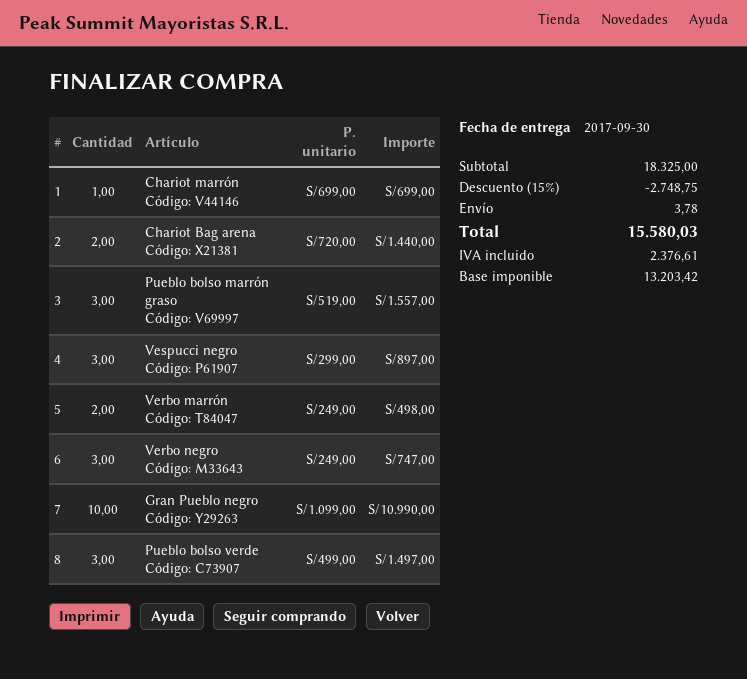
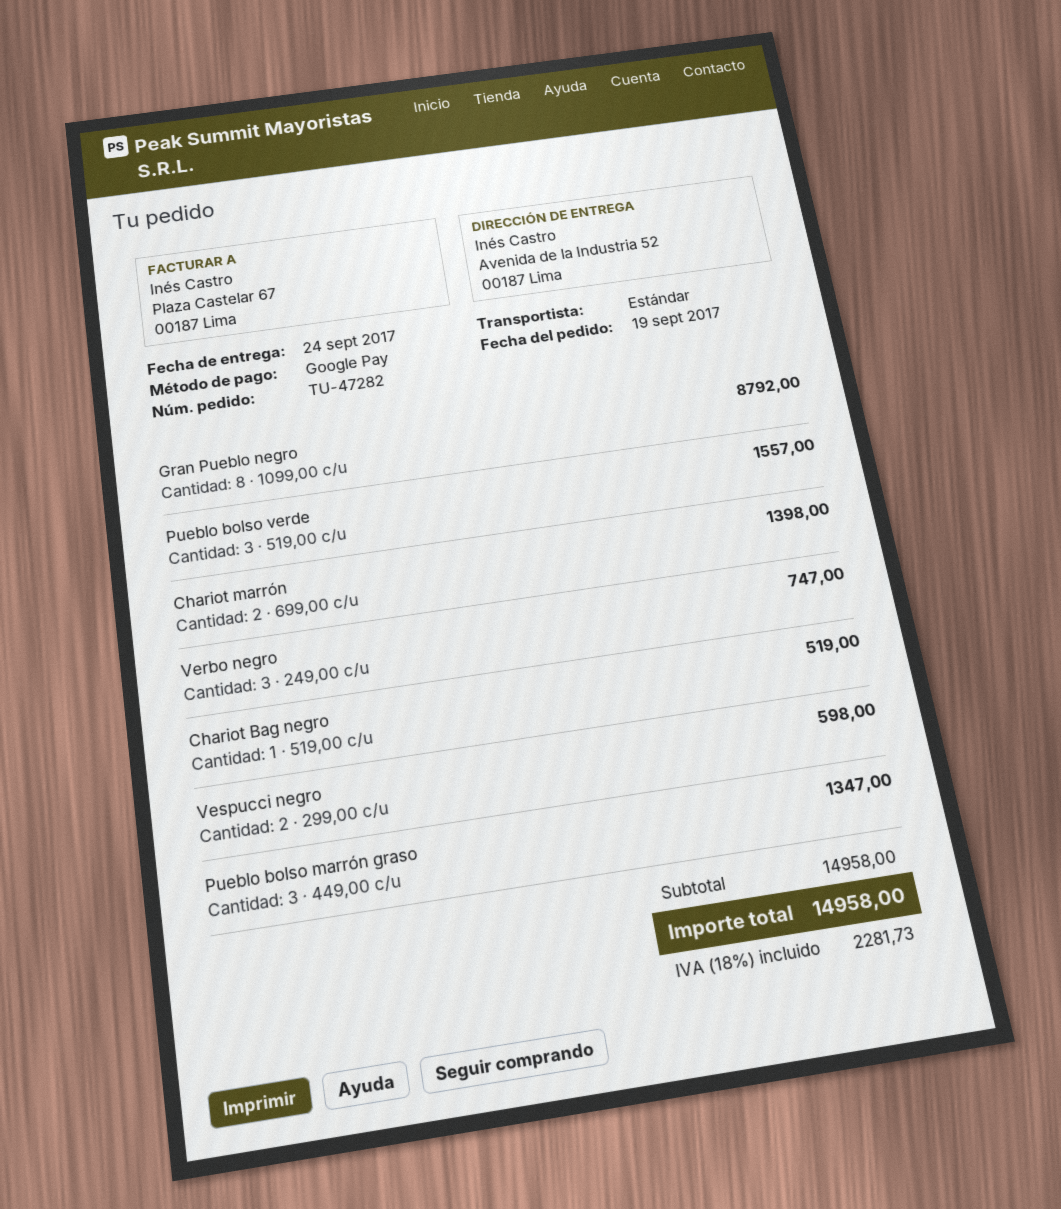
delivery date: 2017-09-30 -> 2017-09-24
Chariot marrón: 1 x 699.00 = 699.00 -> 2 x 699.00 = 1398.00
Chariot Bag arena: 2 x 720.00 = 1440.00 -> none
Pueblo bolso marrón graso: 3 x 519.00 = 1557.00 -> 3 x 449.00 = 1347.00
Vespucci negro: 3 x 299.00 = 897.00 -> 2 x 299.00 = 598.00
Verbo marrón: 2 x 249.00 = 498.00 -> none
Gran Pueblo negro: 10 x 1099.00 = 10990.00 -> 8 x 1099.00 = 8792.00
Pueblo bolso verde: 3 x 499.00 = 1497.00 -> 3 x 519.00 = 1557.00
Chariot Bag negro: none -> 1 x 519.00 = 519.00
subtotal: 18325.00 -> 14958.00
discount: 15% = 2748.75 -> none
shipping: 3.78 -> none
tax: 2376.61 -> 2281.73
total: 15580.03 -> 14958.00

